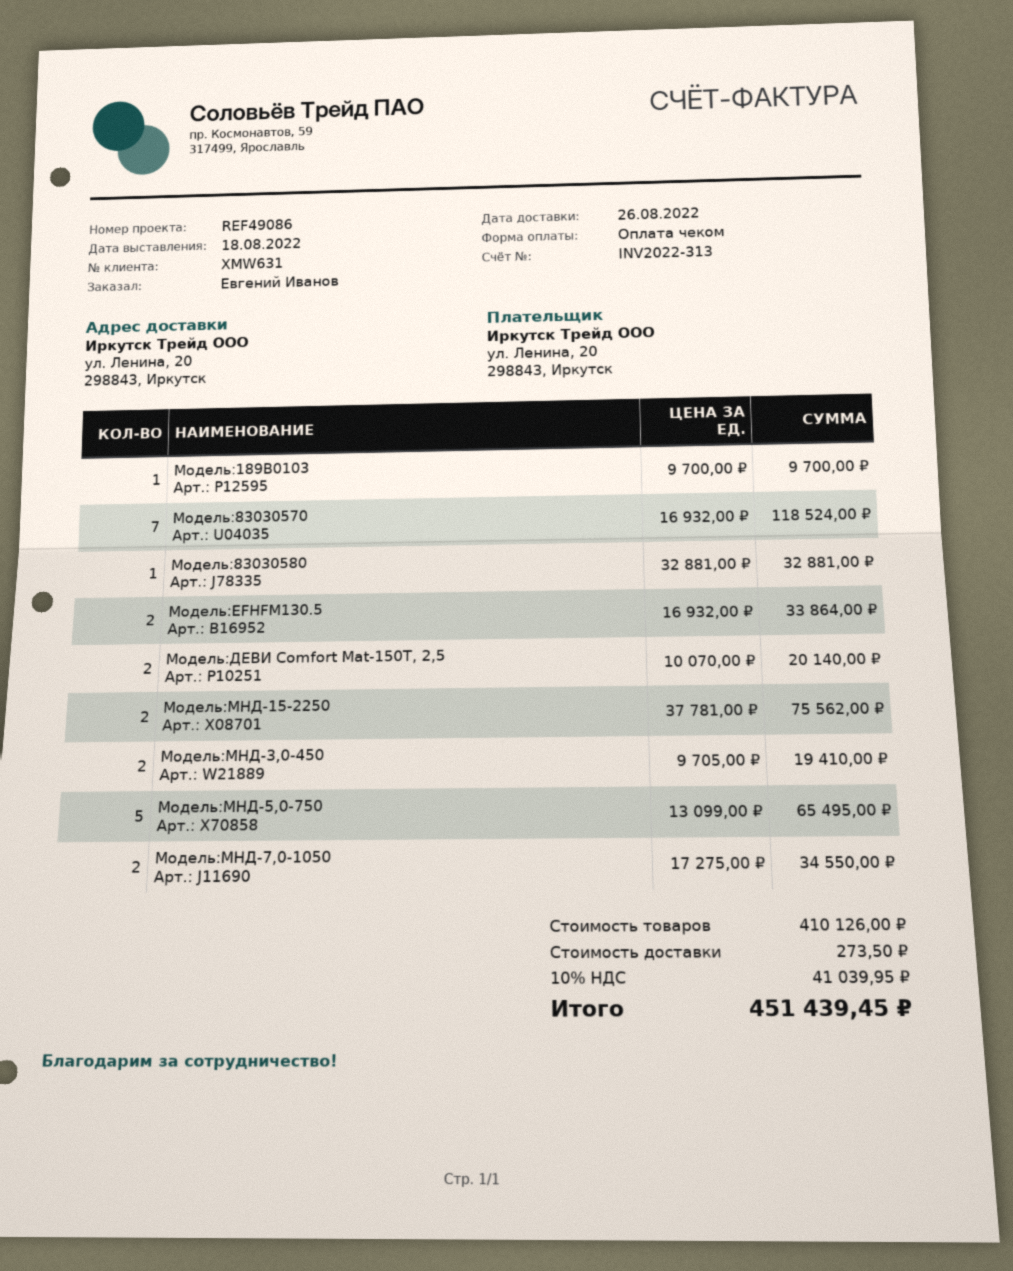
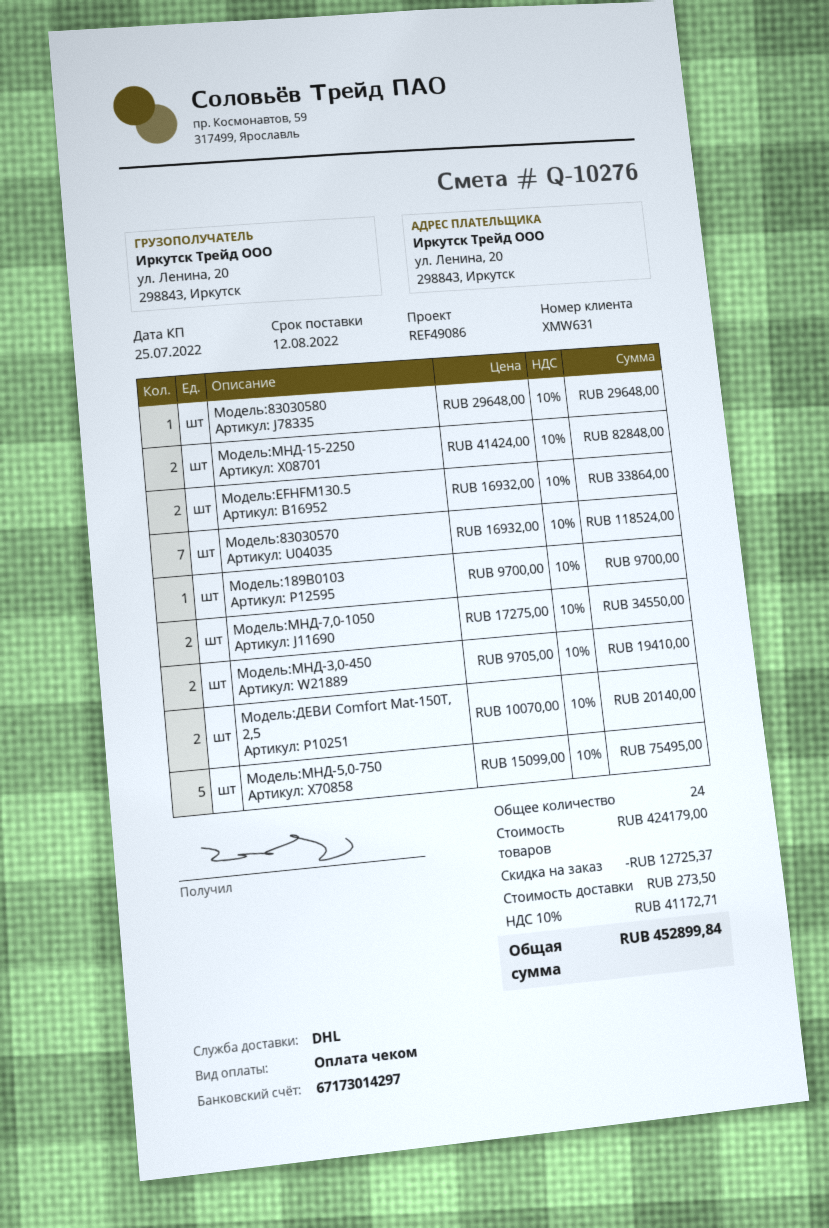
delivery date: 2022-08-26 -> 2022-08-12
Модель:83030580: 1 x 32881.00 = 32881.00 -> 1 x 29648.00 = 29648.00
Модель:МНД-15-2250: 2 x 37781.00 = 75562.00 -> 2 x 41424.00 = 82848.00
Модель:МНД-5,0-750: 5 x 13099.00 = 65495.00 -> 5 x 15099.00 = 75495.00
subtotal: 410126.00 -> 424179.00
discount: none -> 12725.37
tax: 10% = 41039.95 -> 10% = 41172.71
total: 451439.45 -> 452899.84

